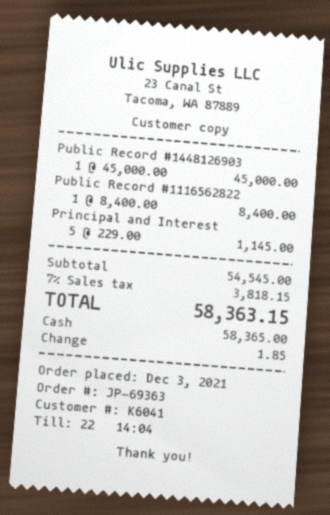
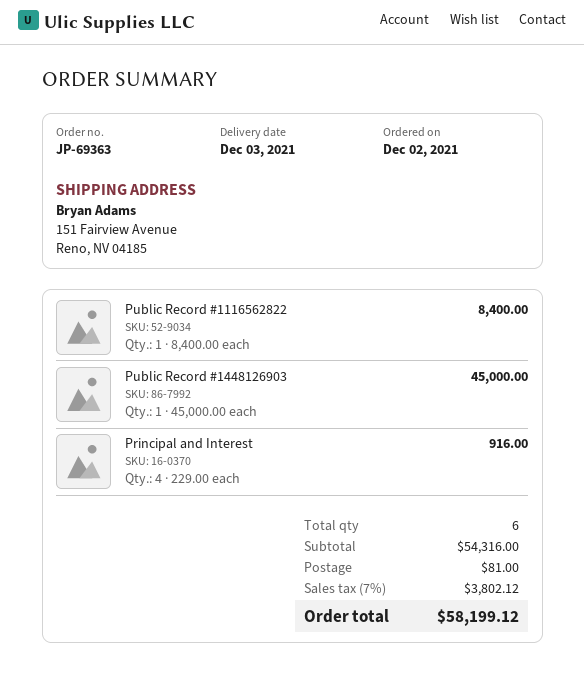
order date: 2021-12-03 -> 2021-12-02
Principal and Interest: 5 x 229.00 = 1145.00 -> 4 x 229.00 = 916.00
subtotal: 54545.00 -> 54316.00
shipping: none -> 81.00
tax: 7% = 3818.15 -> 7% = 3802.12
total: 58363.15 -> 58199.12

